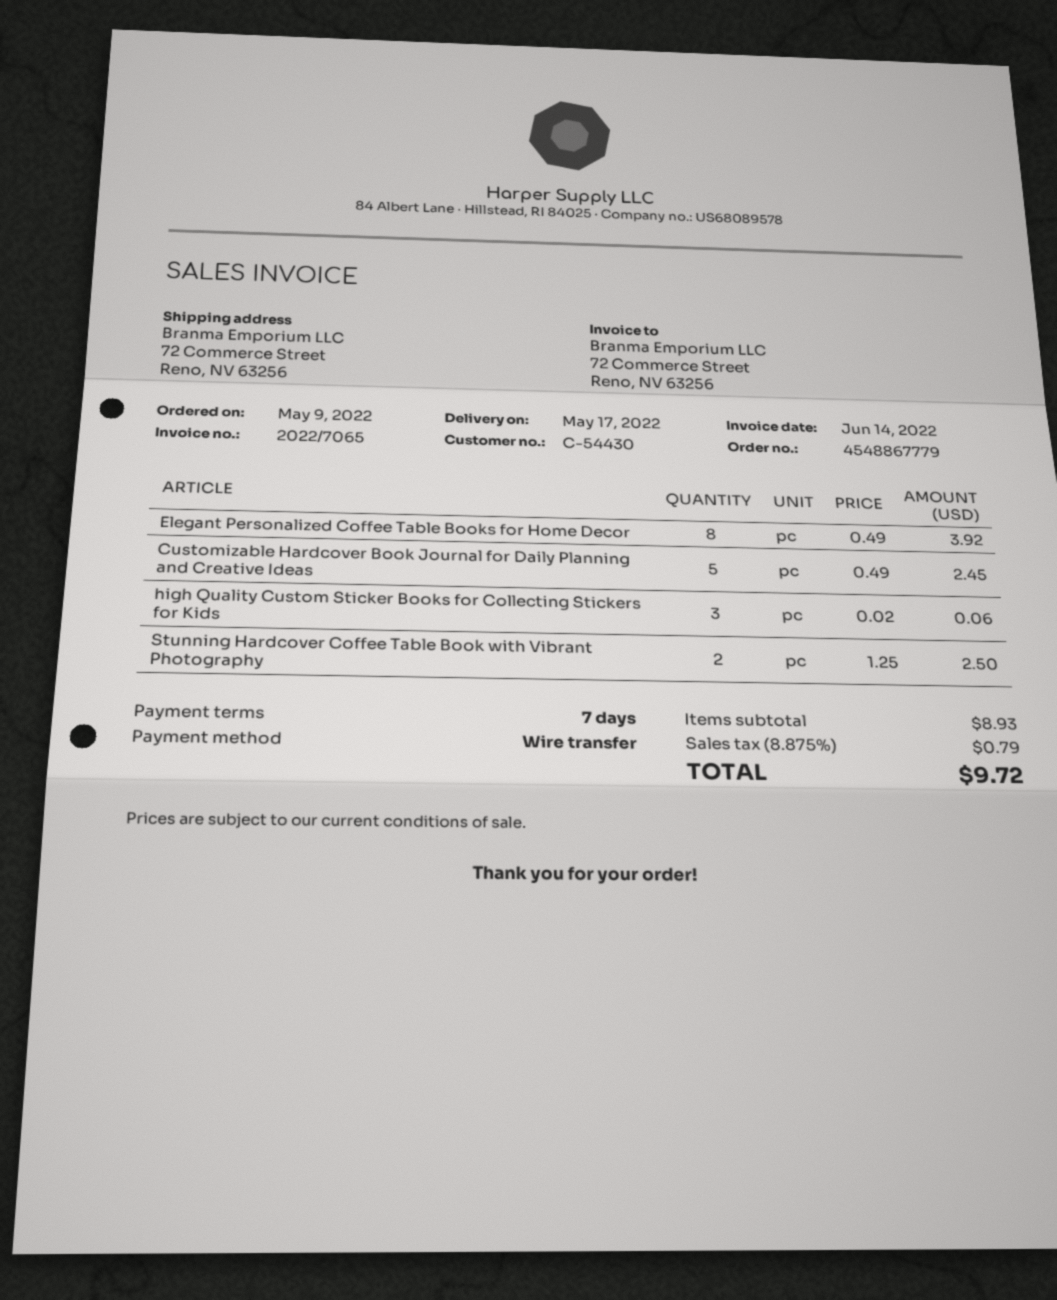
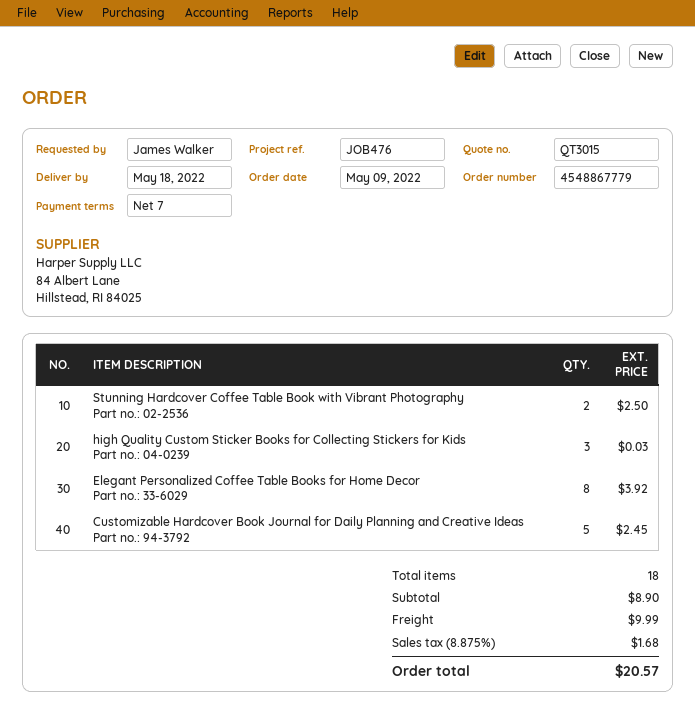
delivery date: 2022-05-17 -> 2022-05-18
high Quality Custom Sticker Books for Collecting Stickers for Kids: 3 for 0.06 -> 3 for 0.03
subtotal: 8.93 -> 8.90
shipping: none -> 9.99
tax: 8.875% = 0.79 -> 8.875% = 1.68
total: 9.72 -> 20.57

